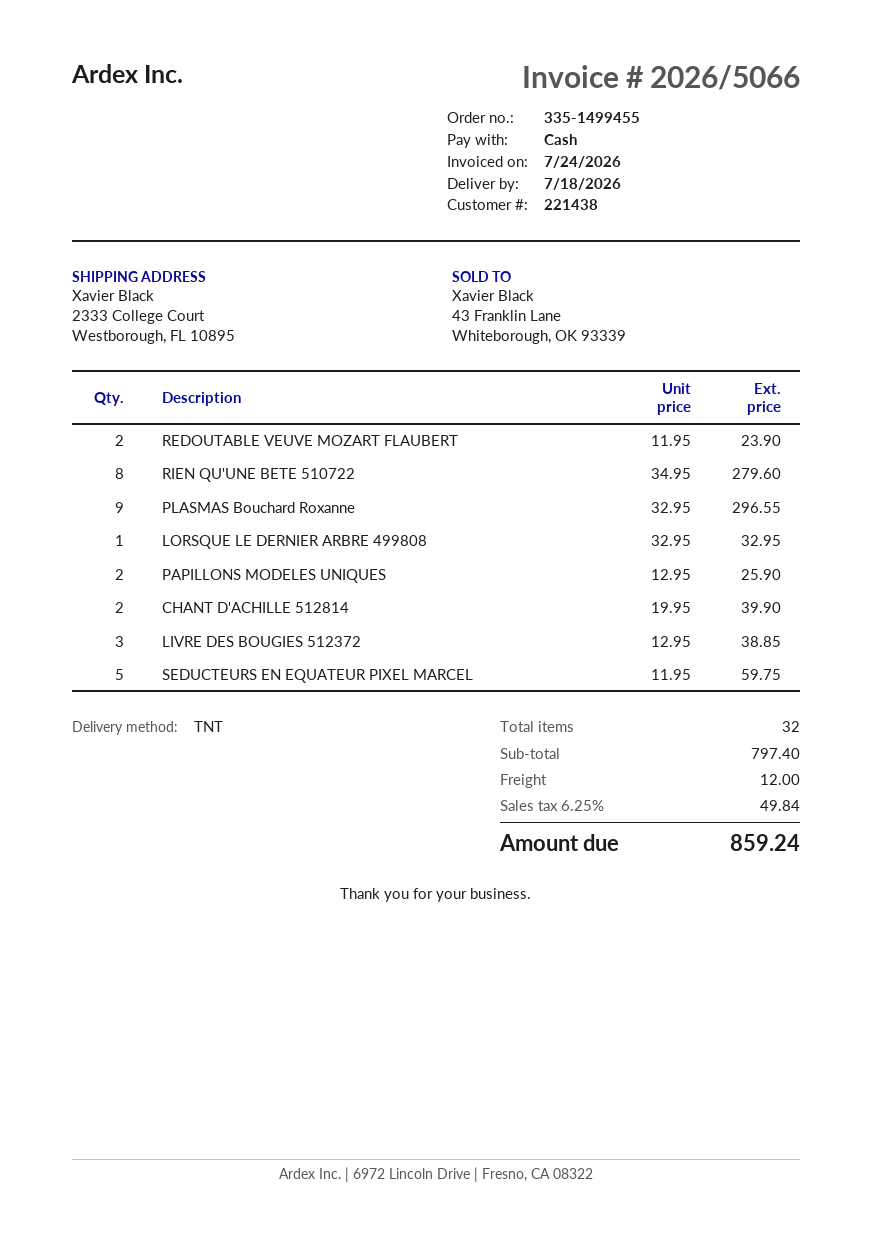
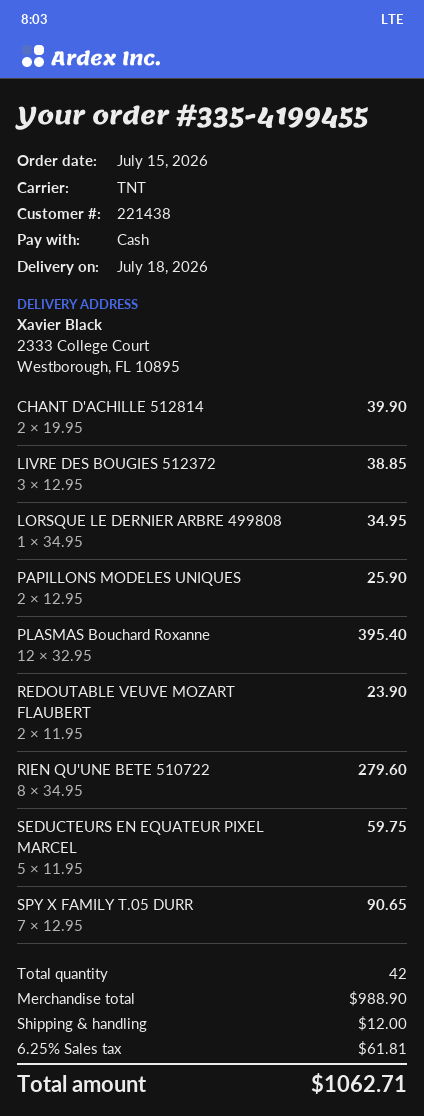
order number: 335-1499455 -> 335-4199455
PLASMAS Bouchard Roxanne: 9 x 32.95 = 296.55 -> 12 x 32.95 = 395.40
LORSQUE LE DERNIER ARBRE 499808: 1 x 32.95 = 32.95 -> 1 x 34.95 = 34.95
SPY X FAMILY T.05 DURR: none -> 7 x 12.95 = 90.65
total quantity: 32 -> 42
subtotal: 797.40 -> 988.90
tax: 6.25% = 49.84 -> 6.25% = 61.81
total: 859.24 -> 1062.71

